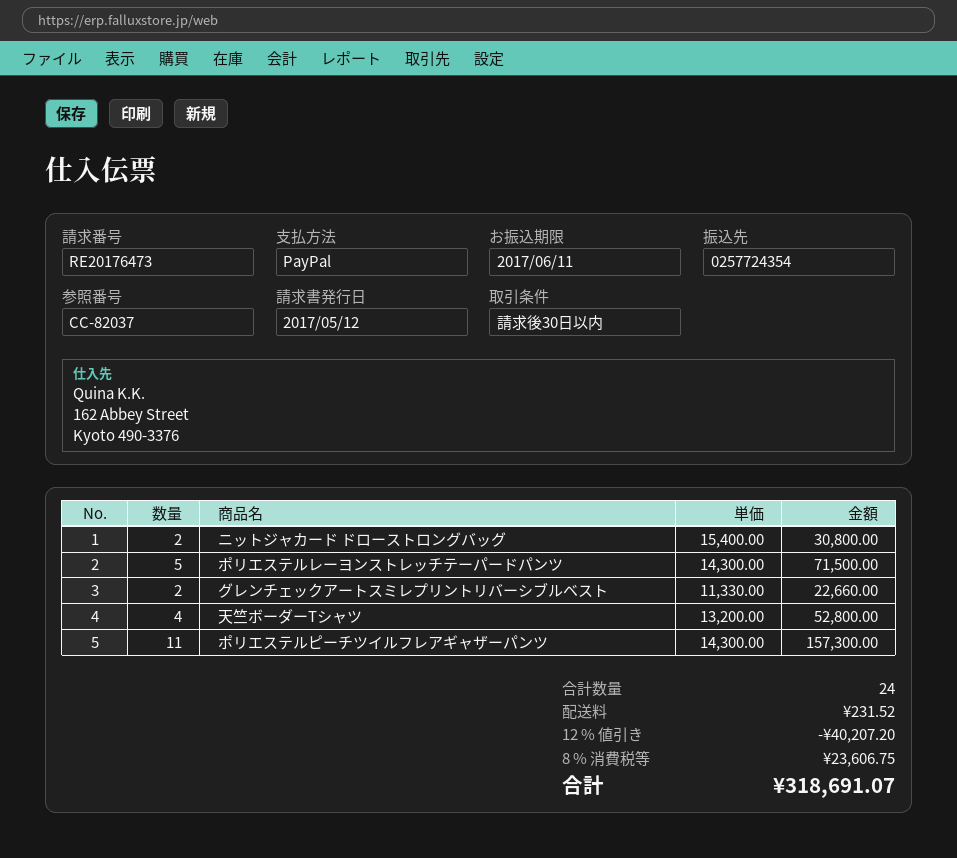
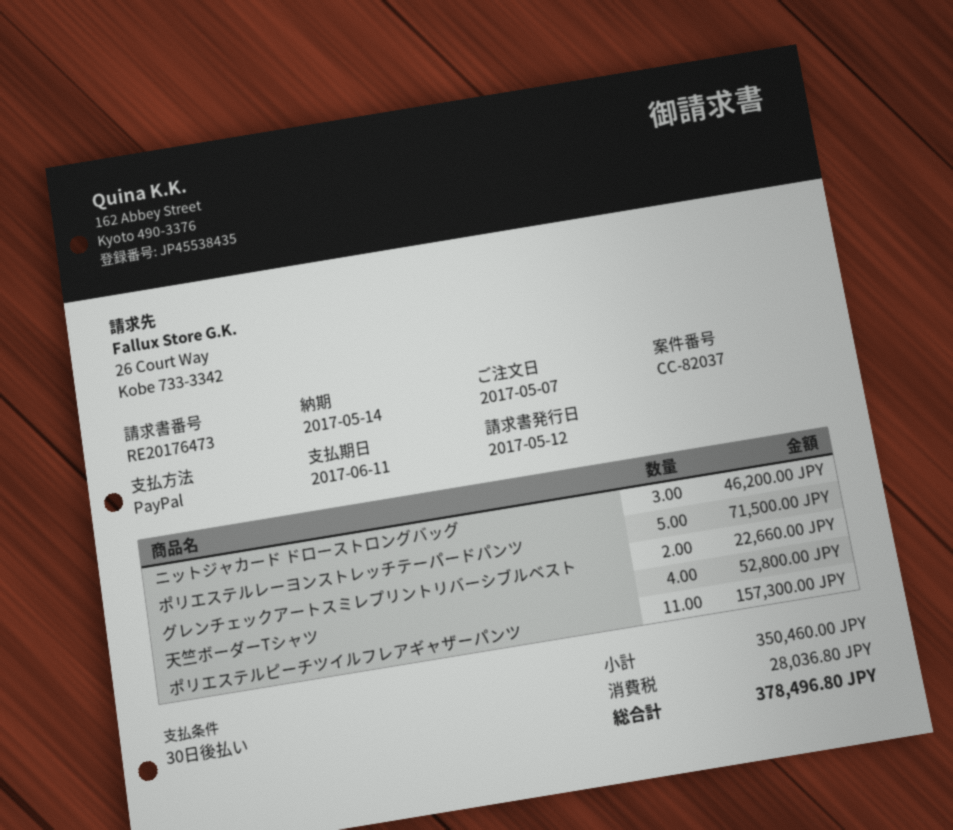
ニットジャカード ドローストロングバッグ: 2 for 30800.00 -> 3 for 46200.00
discount: 12% = 40207.20 -> none
shipping: 231.52 -> none
tax: 23606.75 -> 28036.80
total: 318691.07 -> 378496.80

